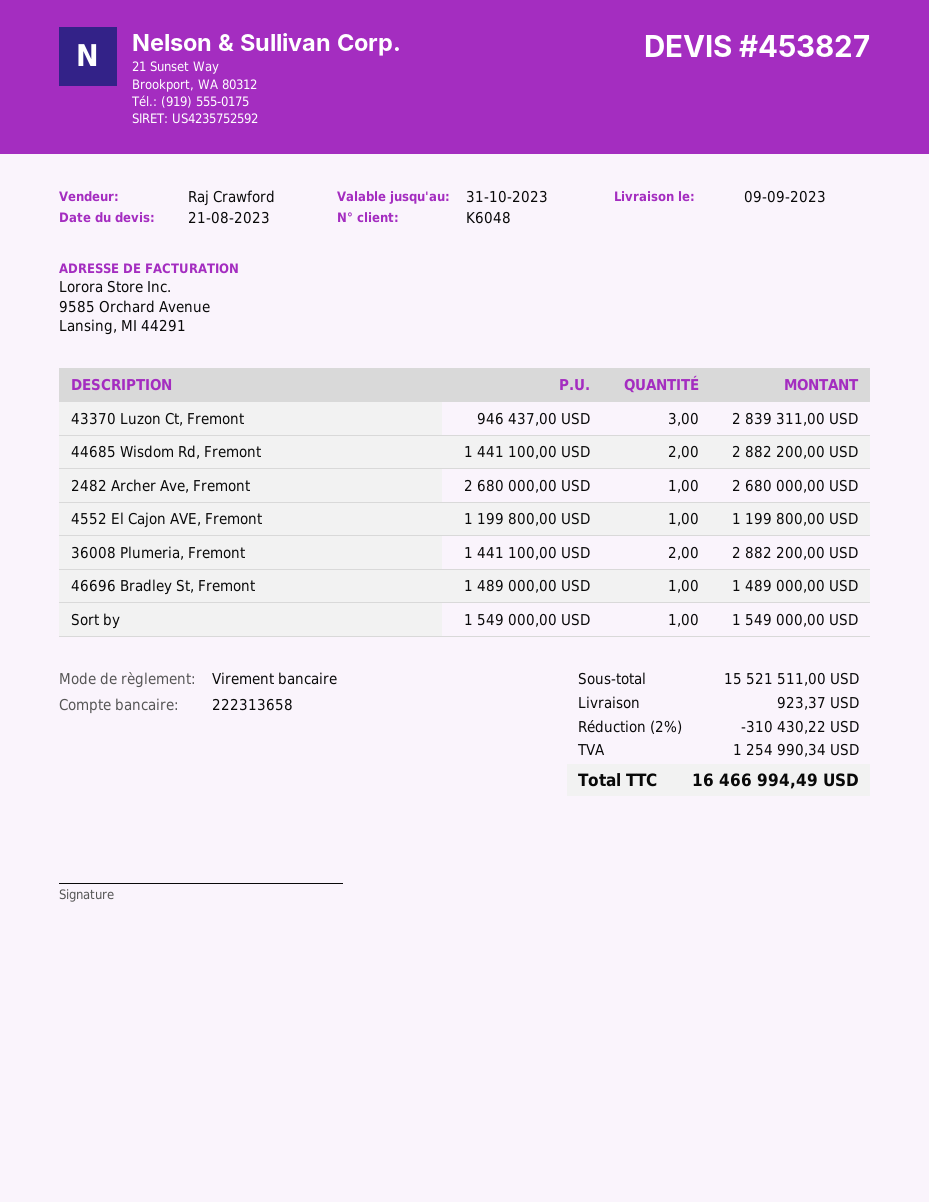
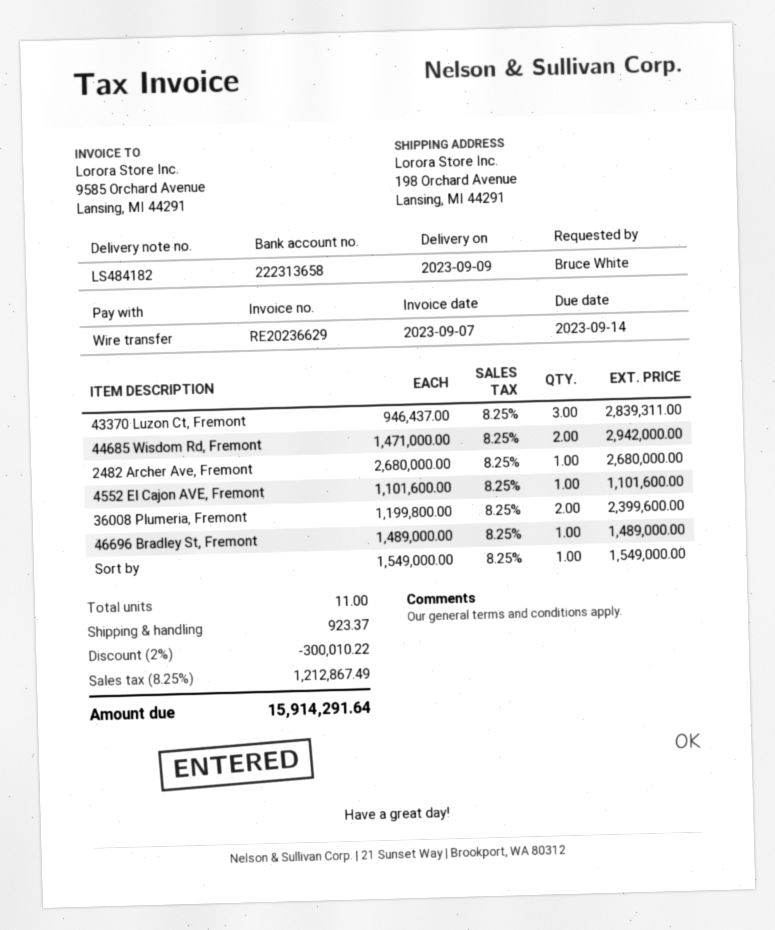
44685 Wisdom Rd, Fremont: 2 x 1441100.00 = 2882200.00 -> 2 x 1471000.00 = 2942000.00
4552 El Cajon AVE, Fremont: 1 x 1199800.00 = 1199800.00 -> 1 x 1101600.00 = 1101600.00
36008 Plumeria, Fremont: 2 x 1441100.00 = 2882200.00 -> 2 x 1199800.00 = 2399600.00
discount: 2% = 310430.22 -> 2% = 300010.22
tax: 1254990.34 -> 1212867.49
total: 16466994.49 -> 15914291.64

